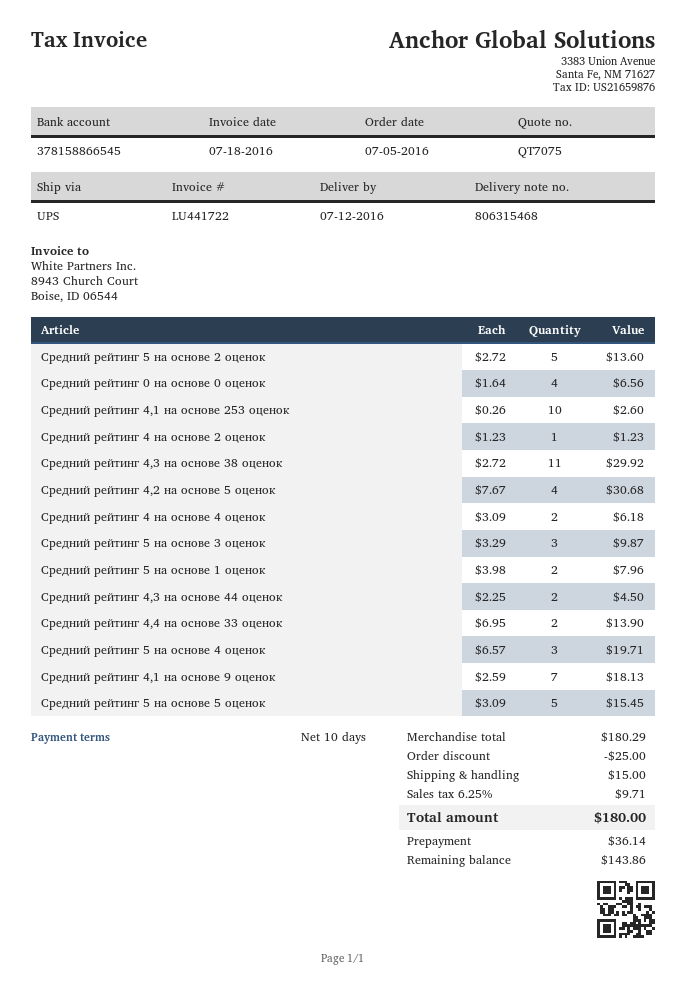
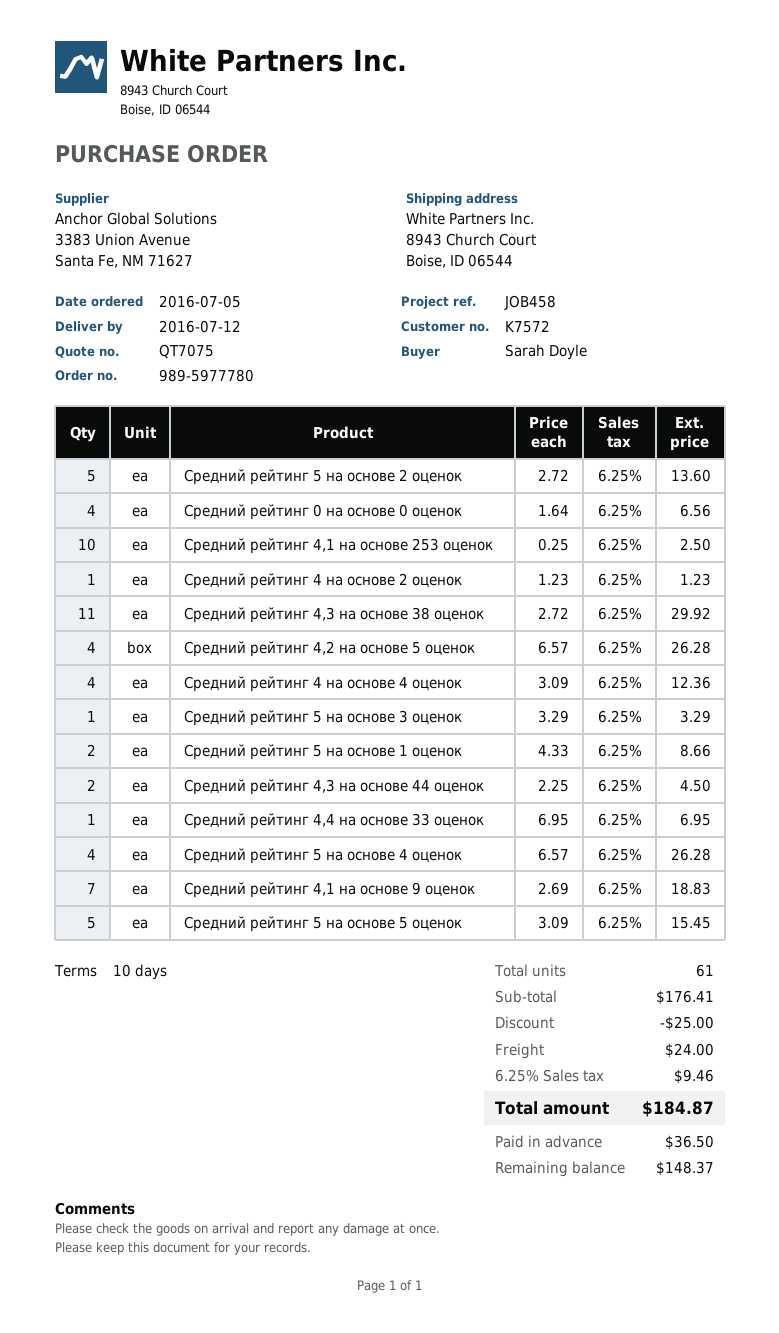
Средний рейтинг 4,1 на основе 253 оценок: 10 x 0.26 = 2.60 -> 10 x 0.25 = 2.50
Средний рейтинг 4,2 на основе 5 оценок: 4 x 7.67 = 30.68 -> 4 x 6.57 = 26.28
Средний рейтинг 4 на основе 4 оценок: 2 x 3.09 = 6.18 -> 4 x 3.09 = 12.36
Средний рейтинг 5 на основе 3 оценок: 3 x 3.29 = 9.87 -> 1 x 3.29 = 3.29
Средний рейтинг 5 на основе 1 оценок: 2 x 3.98 = 7.96 -> 2 x 4.33 = 8.66
Средний рейтинг 4,4 на основе 33 оценок: 2 x 6.95 = 13.90 -> 1 x 6.95 = 6.95
Средний рейтинг 5 на основе 4 оценок: 3 x 6.57 = 19.71 -> 4 x 6.57 = 26.28
Средний рейтинг 4,1 на основе 9 оценок: 7 x 2.59 = 18.13 -> 7 x 2.69 = 18.83
subtotal: 180.29 -> 176.41
shipping: 15.00 -> 24.00
tax: 6.25% = 9.71 -> 6.25% = 9.46
total: 180.00 -> 184.87
deposit: 36.14 -> 36.50
balance: 143.86 -> 148.37

